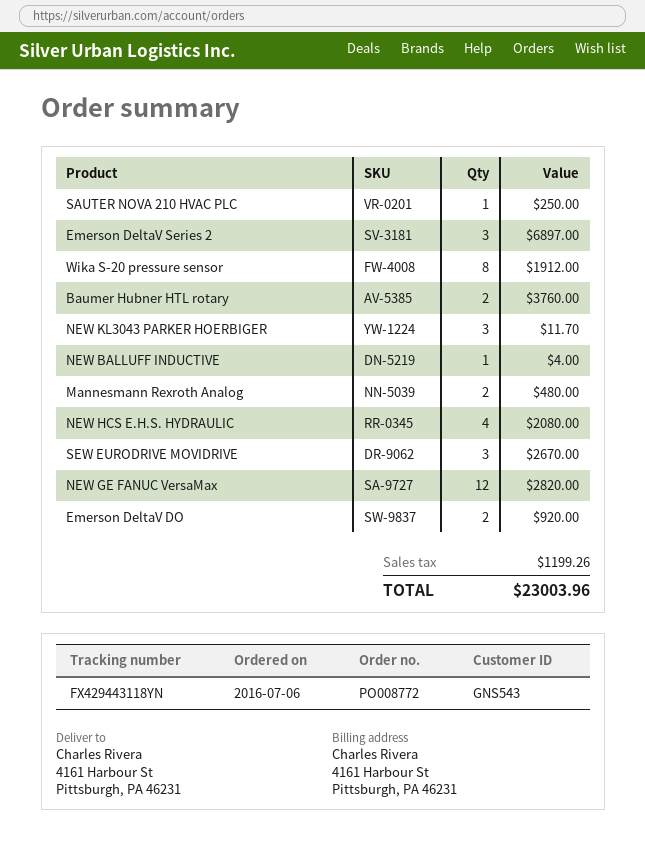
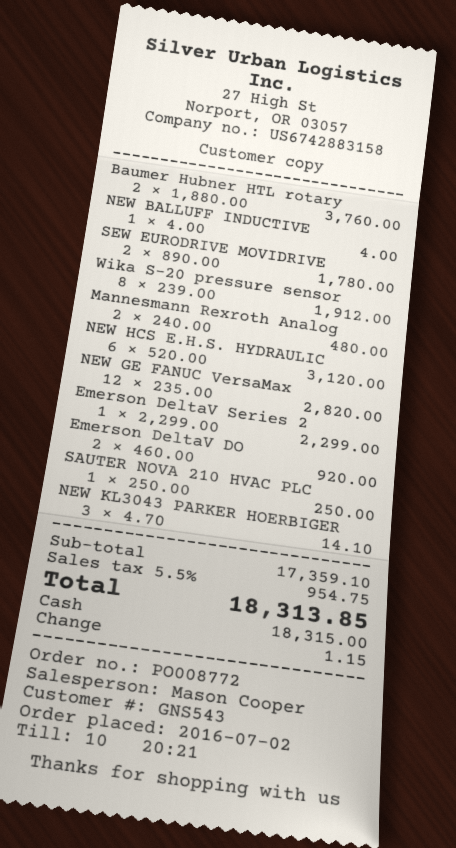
order date: 2016-07-06 -> 2016-07-02
Emerson DeltaV Series 2: 3 for 6897.00 -> 1 for 2299.00
NEW KL3043 PARKER HOERBIGER: 3 for 11.70 -> 3 for 14.10
NEW HCS E.H.S. HYDRAULIC: 4 for 2080.00 -> 6 for 3120.00
SEW EURODRIVE MOVIDRIVE: 3 for 2670.00 -> 2 for 1780.00
tax: 1199.26 -> 954.75
total: 23003.96 -> 18313.85

